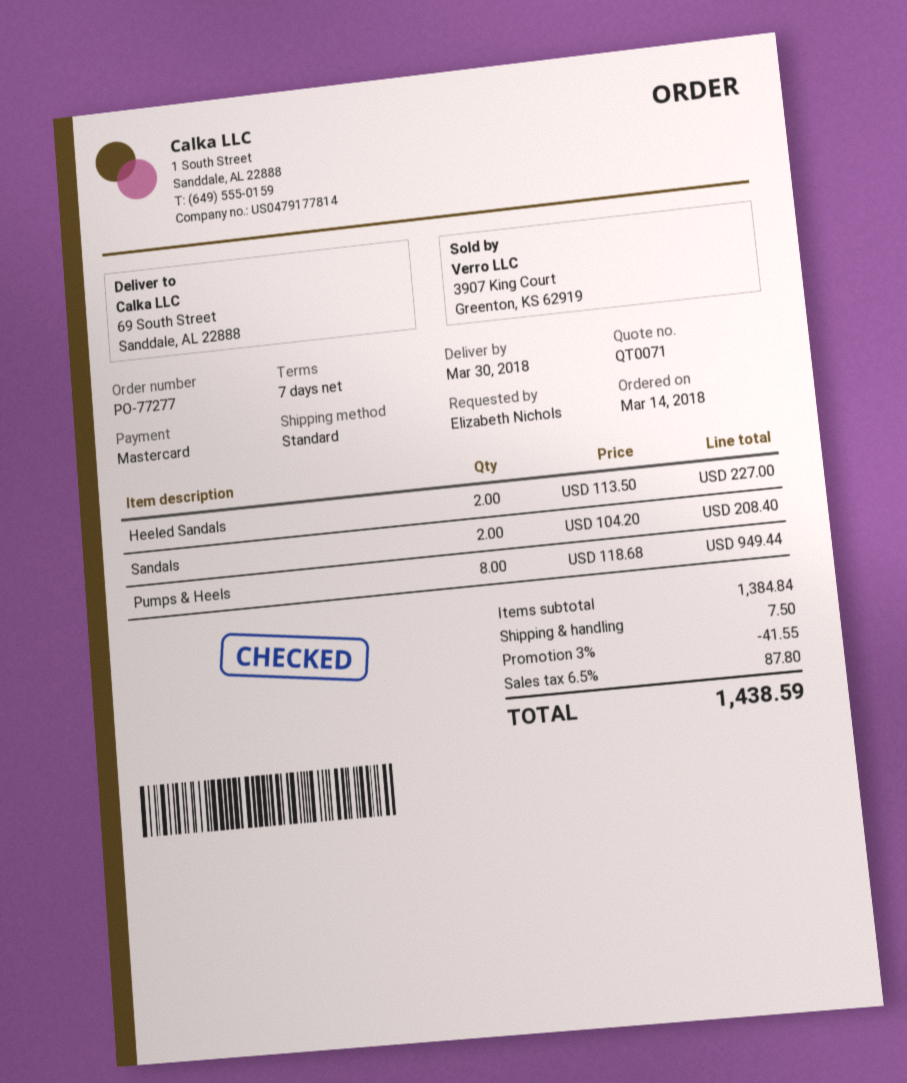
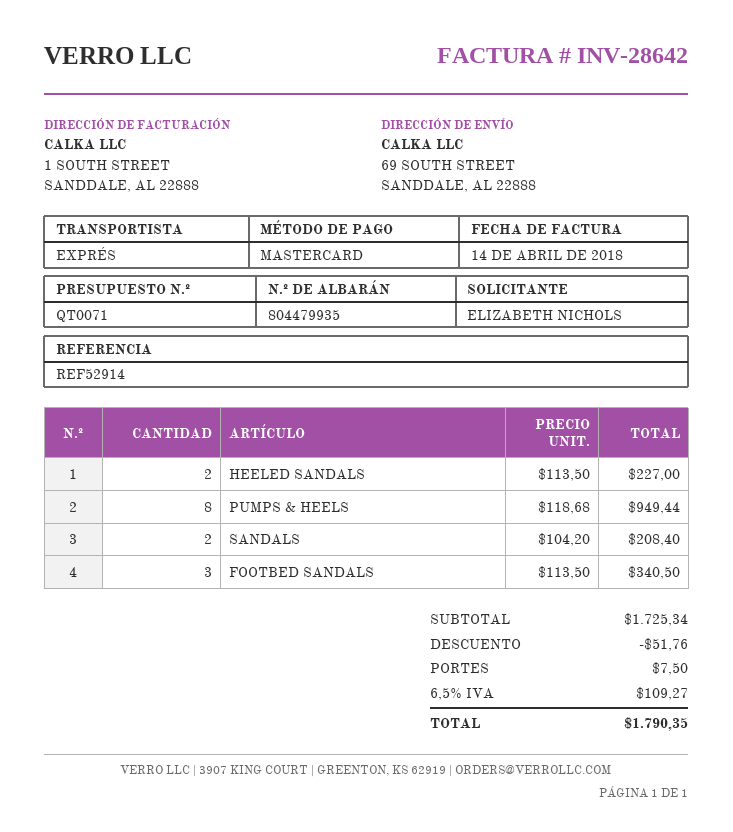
shipping method: standard -> express
FOOTBED SANDALS: none -> 3 x 113.50 = 340.50
subtotal: 1384.84 -> 1725.34
discount: 41.55 -> 51.76
tax: 6.5% = 87.80 -> 6.5% = 109.27
total: 1438.59 -> 1790.35

